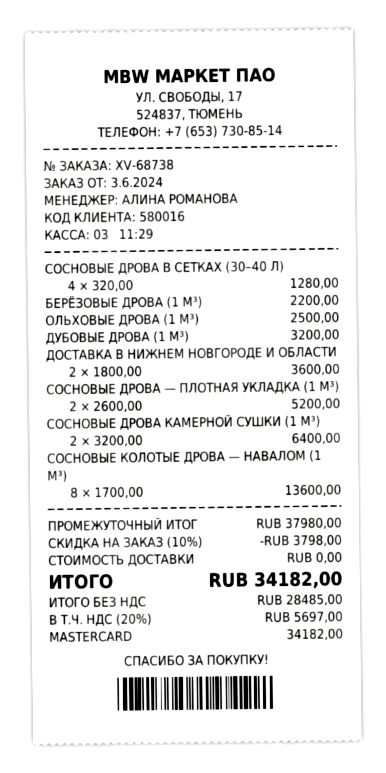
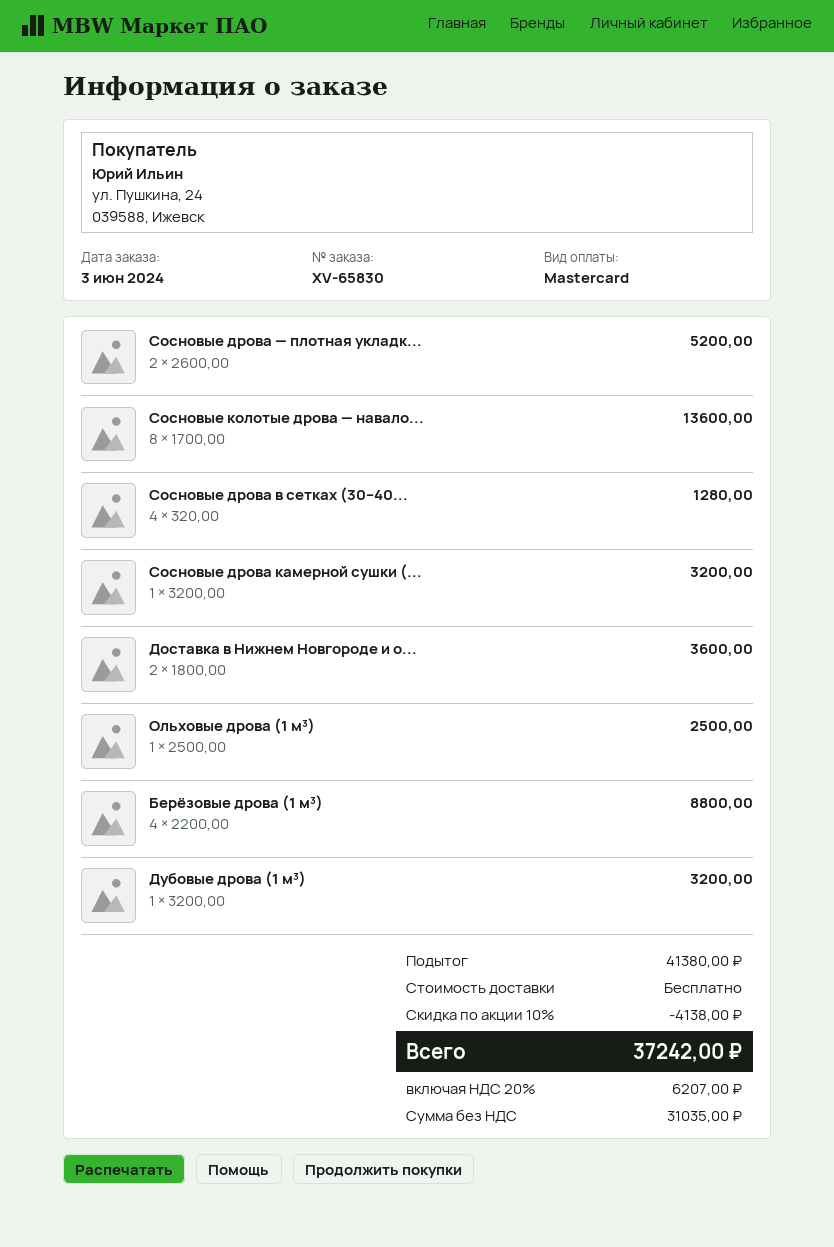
order number: XV-68738 -> XV-65830
БЕРЁЗОВЫЕ ДРОВА (1 М³): 1 x 2200.00 = 2200.00 -> 4 x 2200.00 = 8800.00
СОСНОВЫЕ ДРОВА КАМЕРНОЙ СУШКИ (1 М³): 2 x 3200.00 = 6400.00 -> 1 x 3200.00 = 3200.00
subtotal: 37980.00 -> 41380.00
discount: 10% = 3798.00 -> 10% = 4138.00
net: 28485.00 -> 31035.00
tax: 20% = 5697.00 -> 20% = 6207.00
total: 34182.00 -> 37242.00

